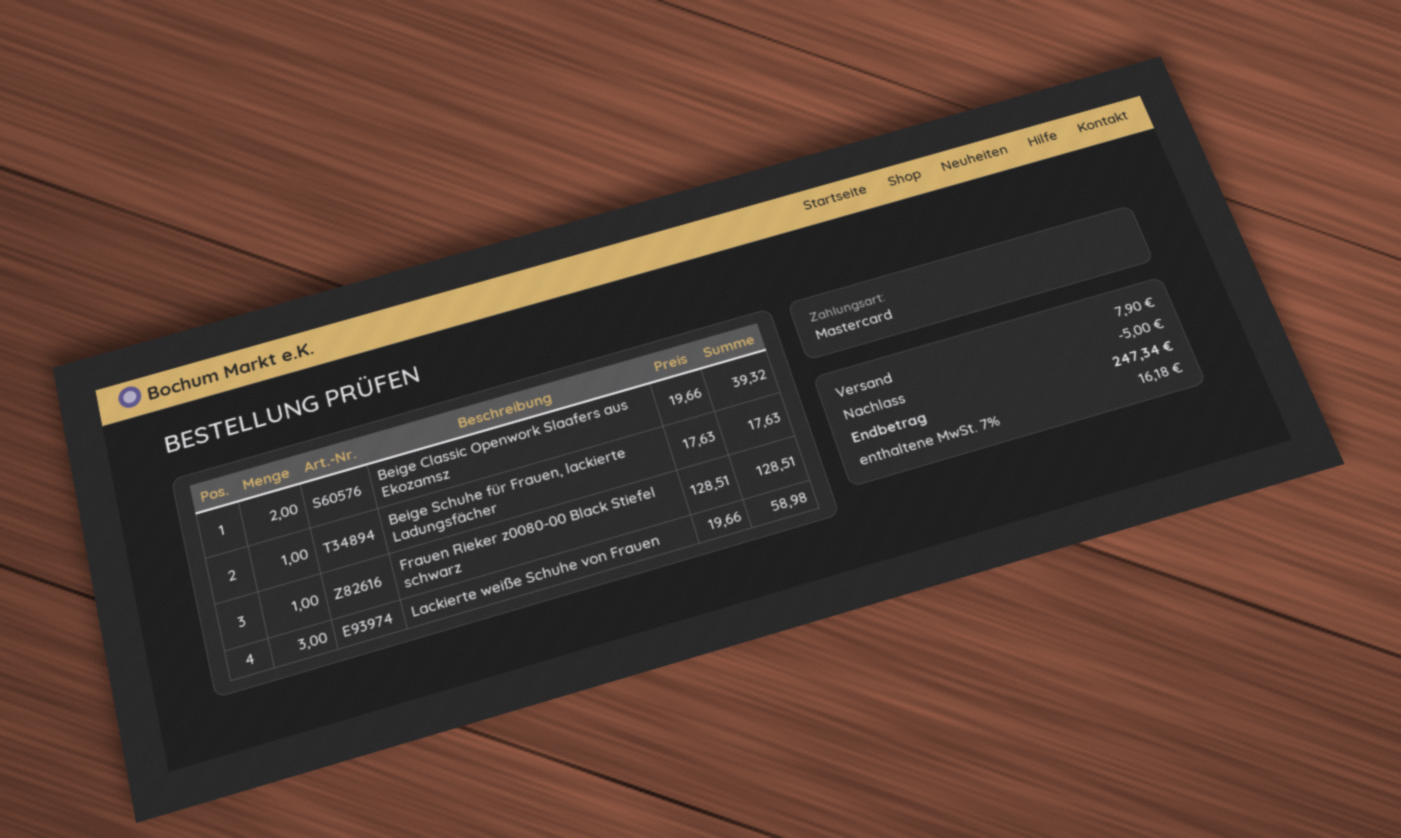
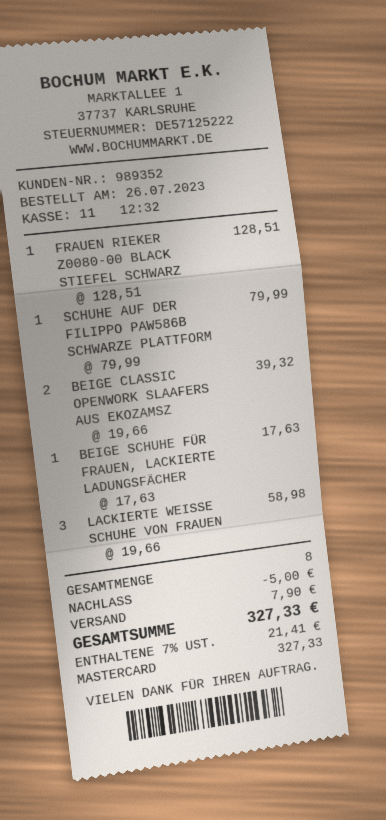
SCHUHE AUF DER FILIPPO PAW586B SCHWARZE PLATTFORM: none -> 1 x 79.99 = 79.99
tax: 7% = 16.18 -> 7% = 21.41
total: 247.34 -> 327.33

